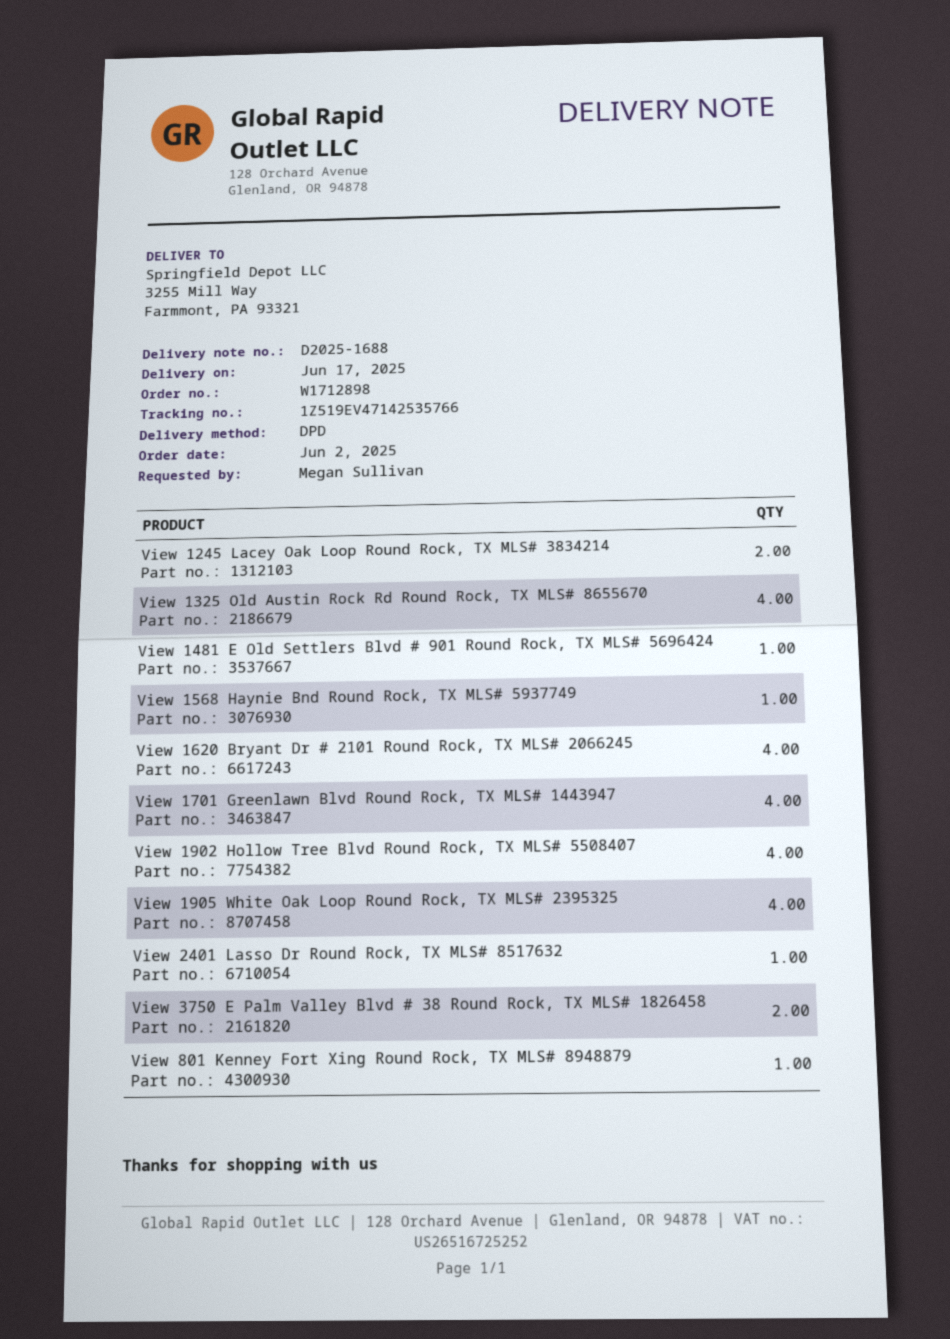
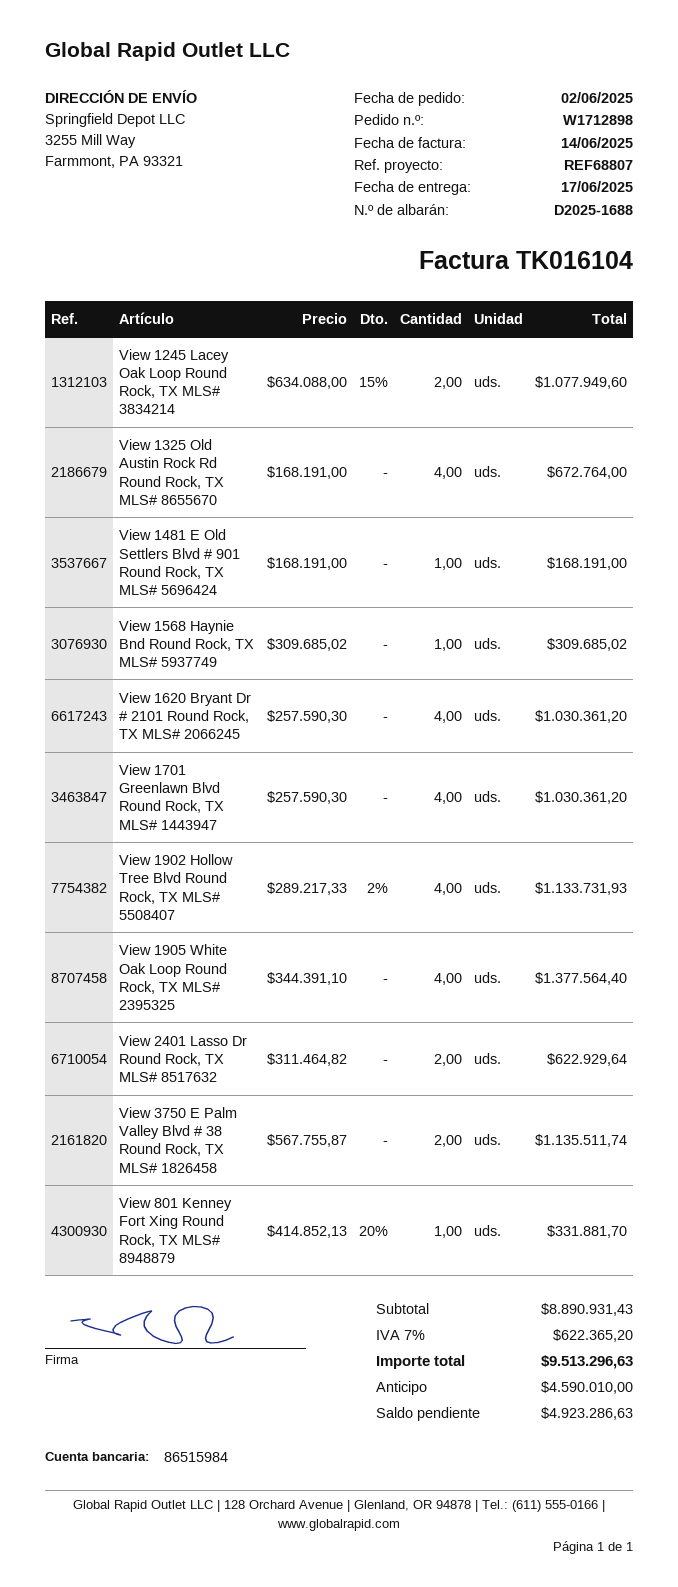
View 2401 Lasso Dr Round Rock, TX MLS# 8517632: 1 -> 2

